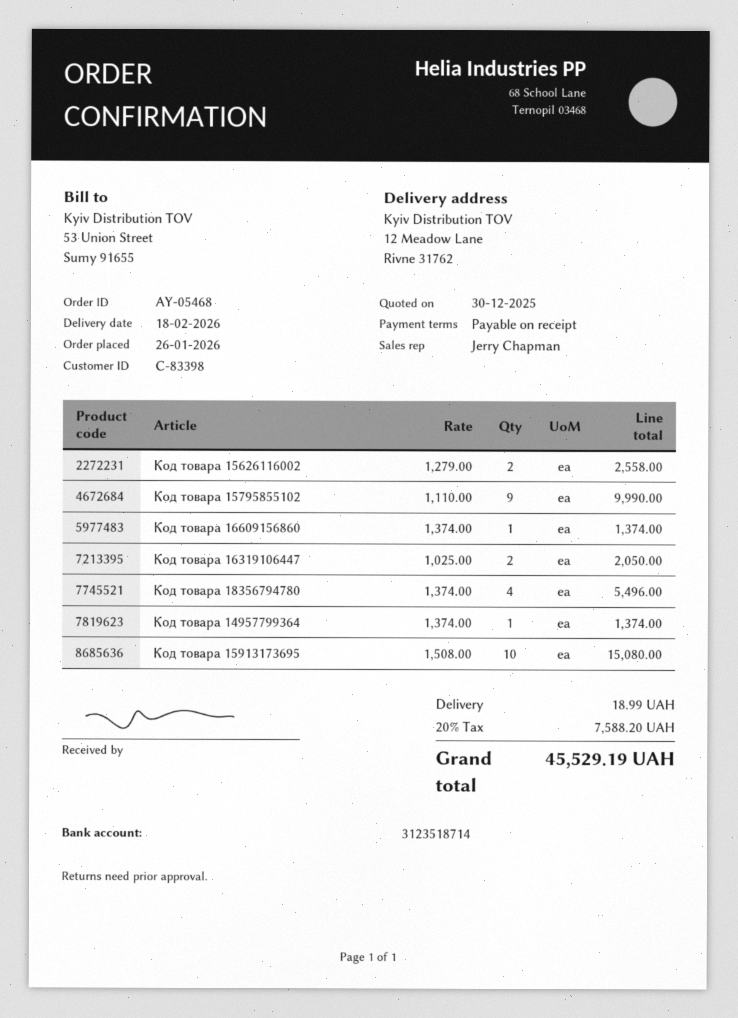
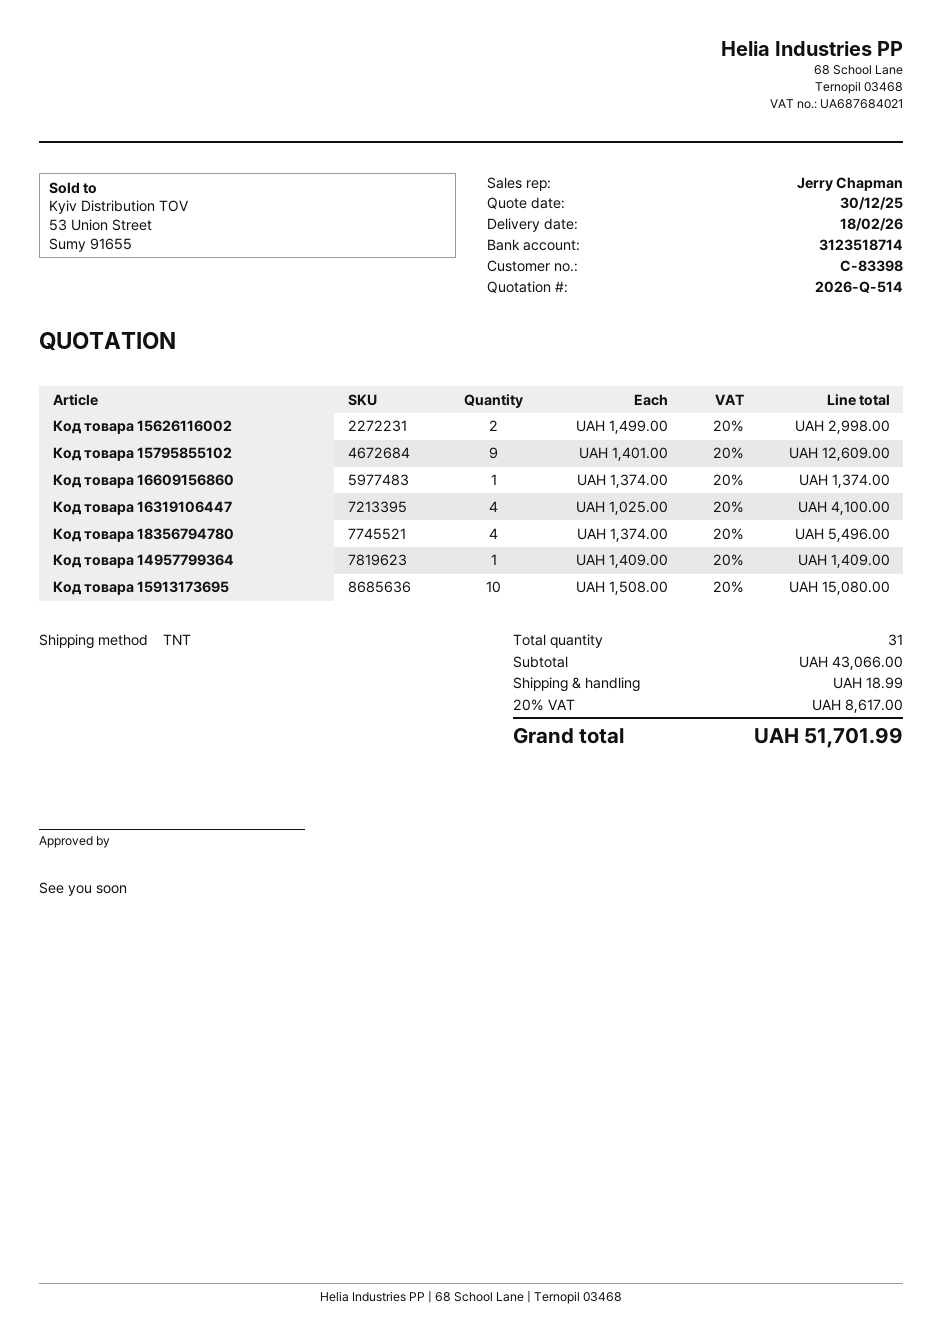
Код товара 15626116002: 2 x 1279.00 = 2558.00 -> 2 x 1499.00 = 2998.00
Код товара 15795855102: 9 x 1110.00 = 9990.00 -> 9 x 1401.00 = 12609.00
Код товара 16319106447: 2 x 1025.00 = 2050.00 -> 4 x 1025.00 = 4100.00
Код товара 14957799364: 1 x 1374.00 = 1374.00 -> 1 x 1409.00 = 1409.00
tax: 20% = 7588.20 -> 20% = 8617.00
total: 45529.19 -> 51701.99

